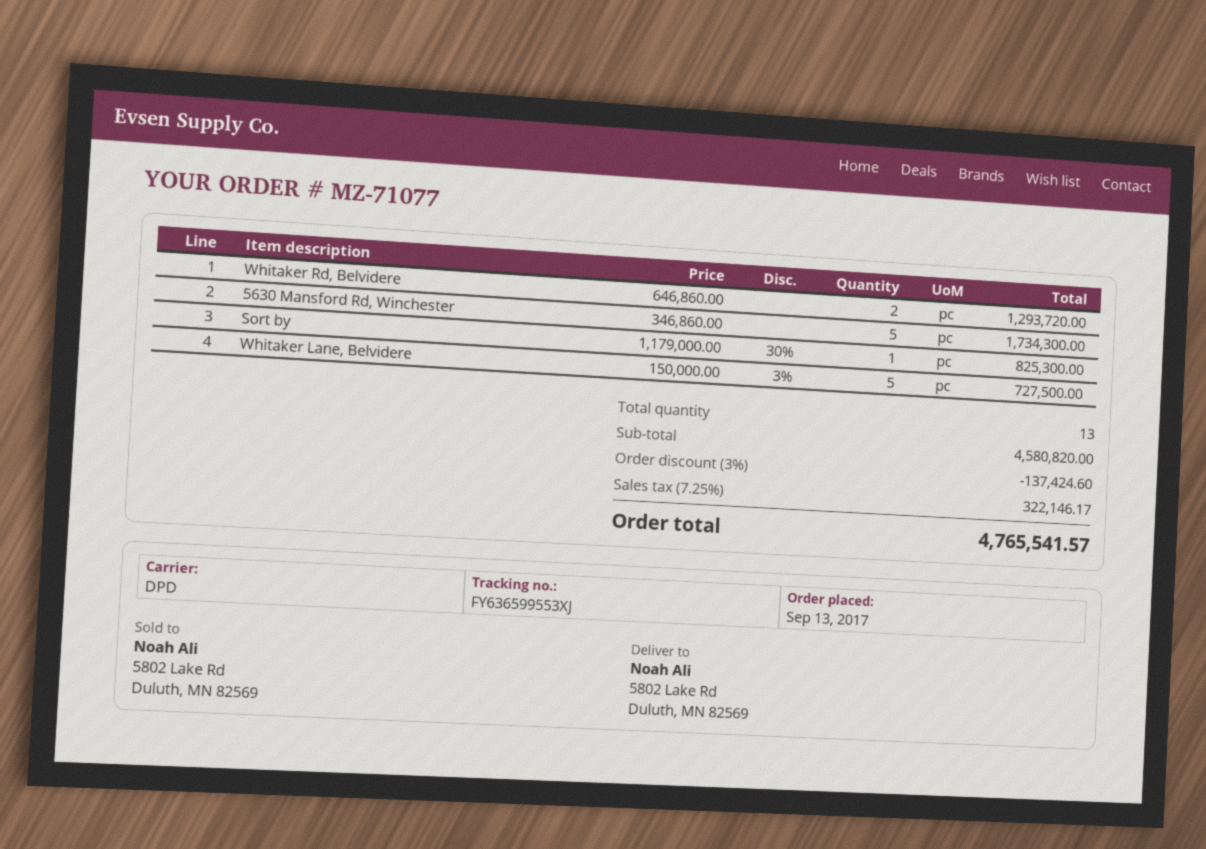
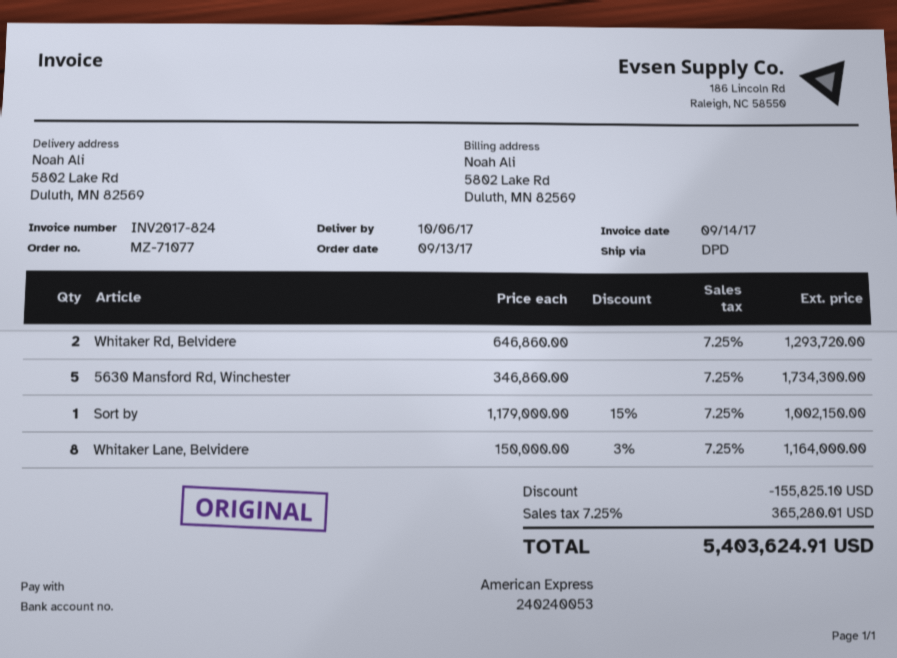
Sort by: 1 x 1179000.00 - 30% = 825300.00 -> 1 x 1179000.00 - 15% = 1002150.00
Whitaker Lane, Belvidere: 5 x 150000.00 - 3% = 727500.00 -> 8 x 150000.00 - 3% = 1164000.00
discount: 137424.60 -> 155825.10
tax: 7.25% = 322146.17 -> 7.25% = 365280.01
total: 4765541.57 -> 5403624.91

